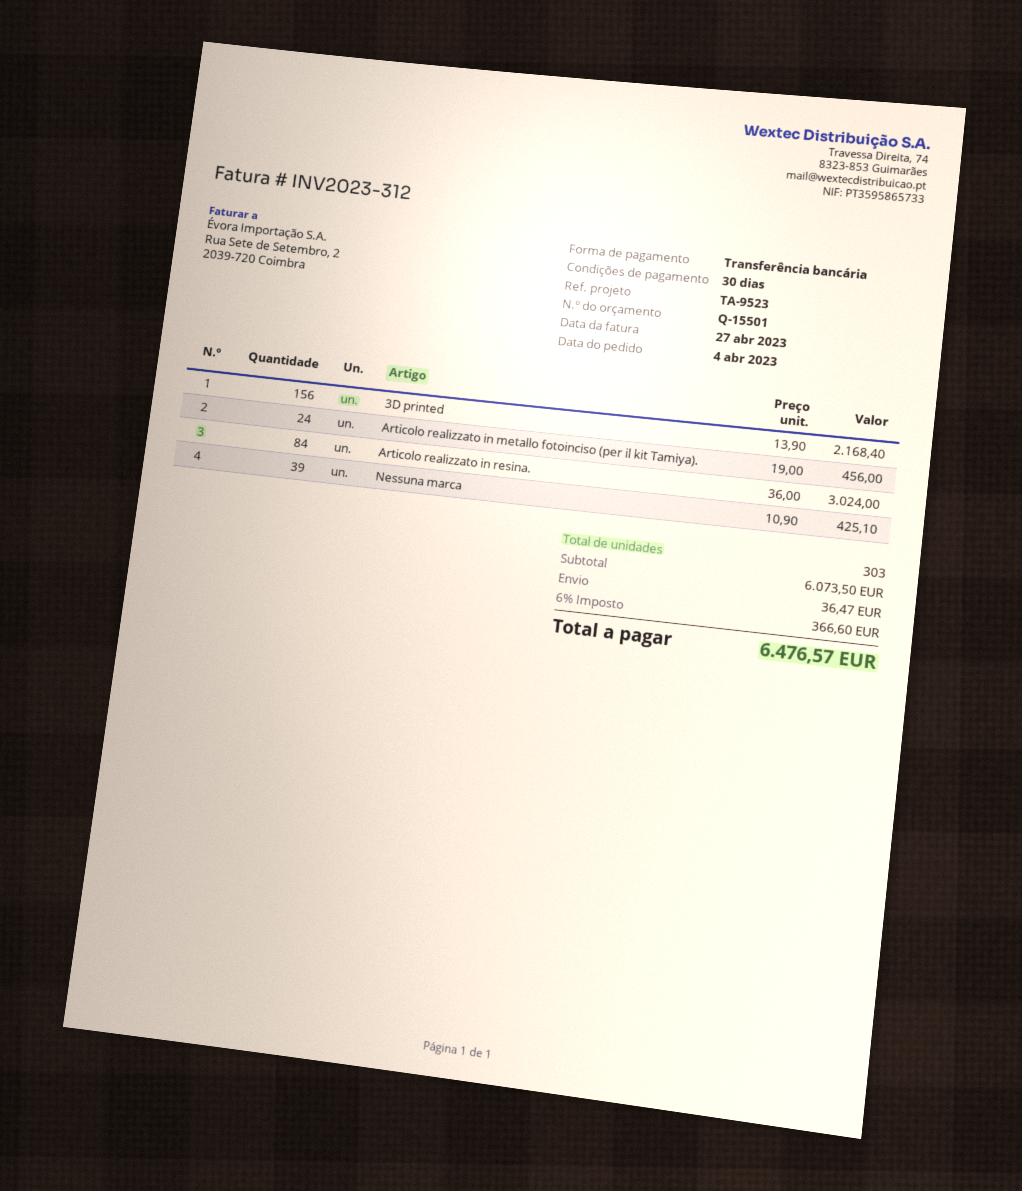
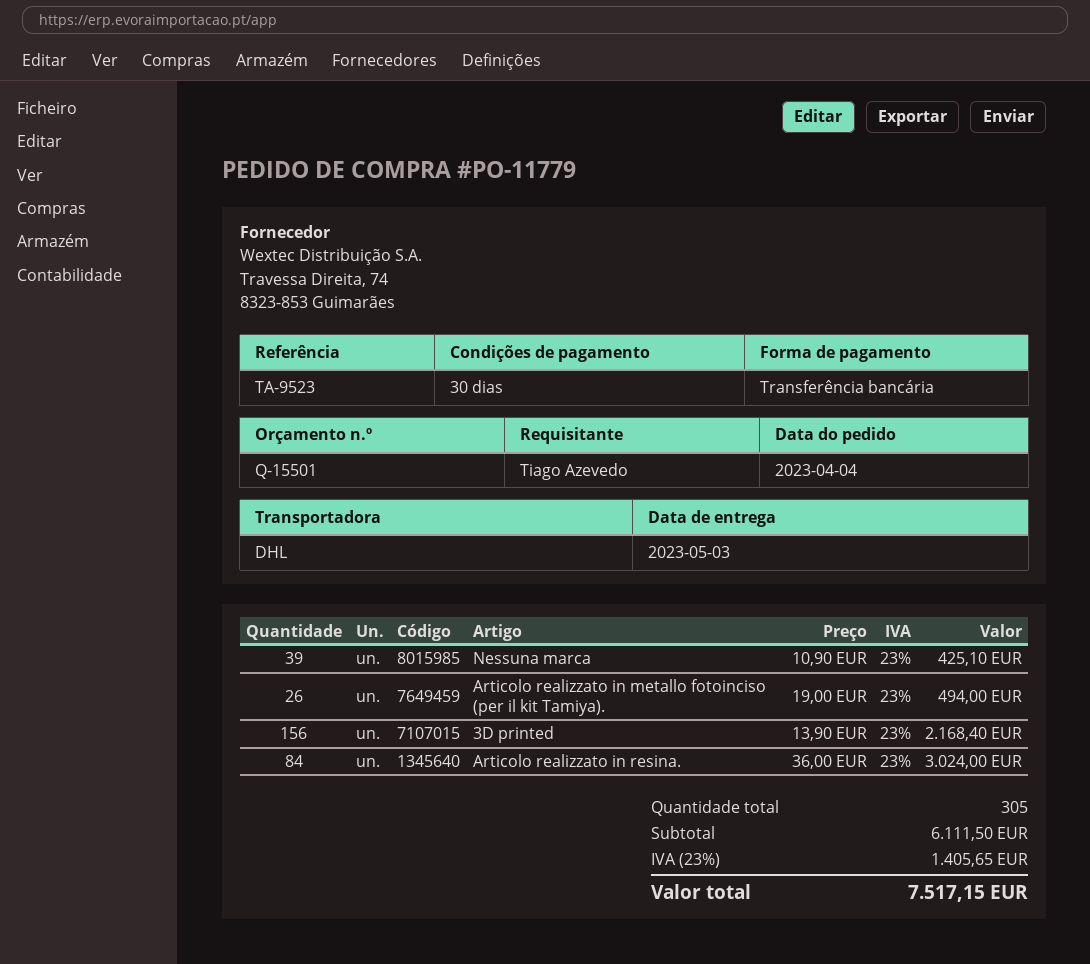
Articolo realizzato in metallo fotoinciso (per il kit Tamiya).: 24 x 19.00 = 456.00 -> 26 x 19.00 = 494.00
total quantity: 303 -> 305
subtotal: 6073.50 -> 6111.50
shipping: 36.47 -> none
tax: 6% = 366.60 -> 23% = 1405.65
total: 6476.57 -> 7517.15

